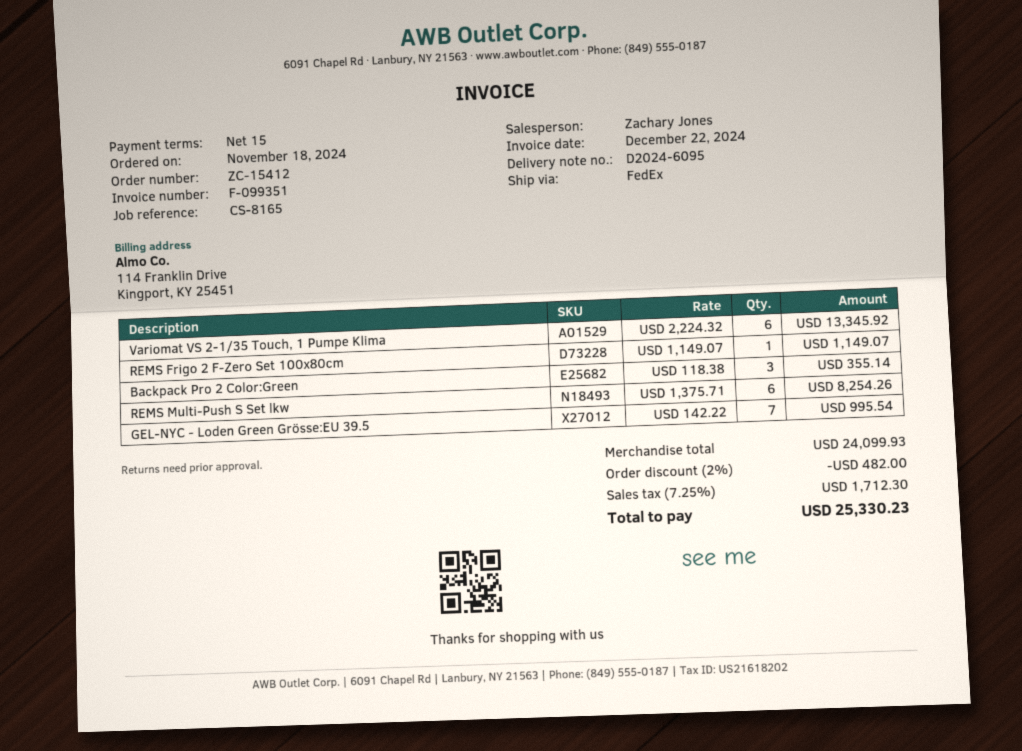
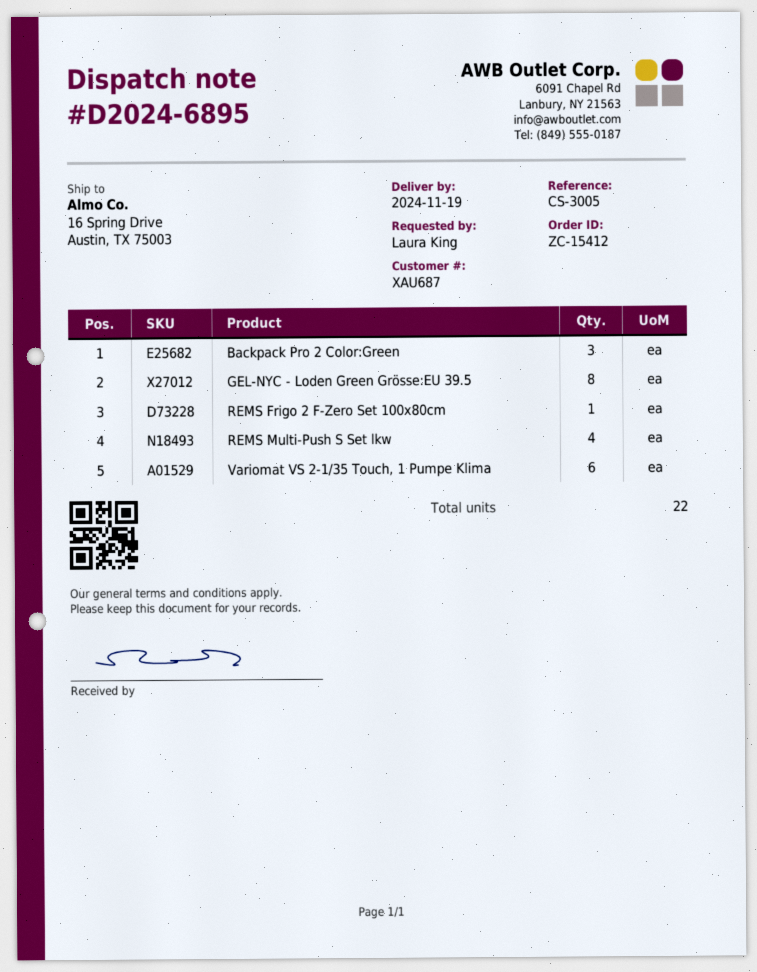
delivery note number: D2024-6095 -> D2024-6895
reference: CS-8165 -> CS-3005
REMS Multi-Push S Set lkw: 6 -> 4
GEL-NYC - Loden Green Grösse:EU 39.5: 7 -> 8

